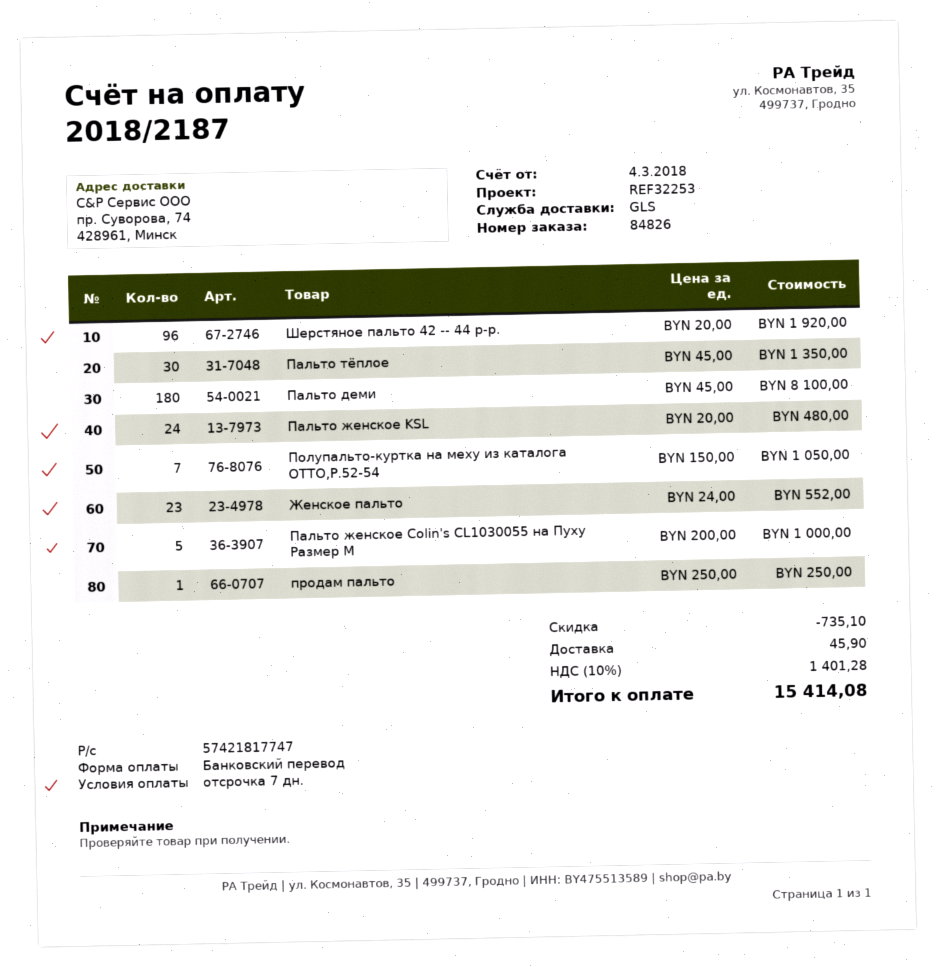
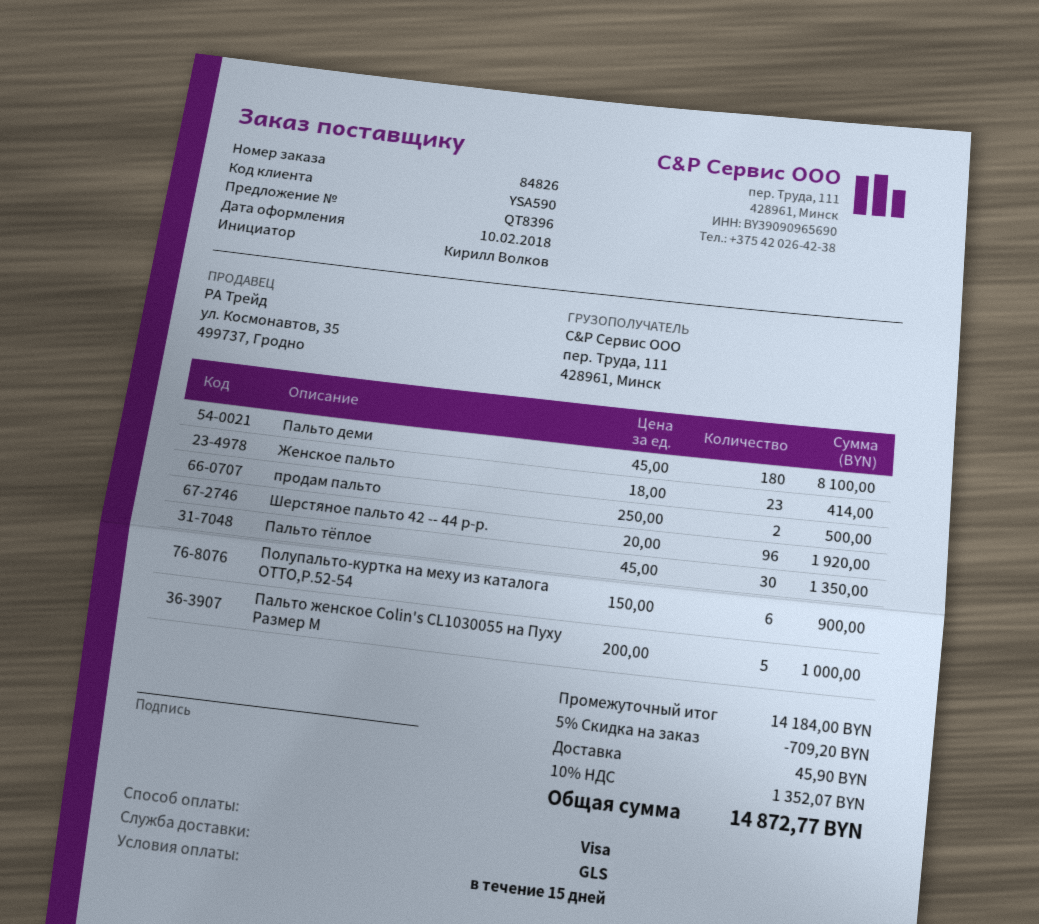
payment terms: 7 days -> 15 days
payment method: bank transfer -> Visa
ship to: пр. Суворова, 74, 428961, Минск -> пер. Труда, 111, 428961, Минск
Пальто женское KSL: 24 x 20.00 = 480.00 -> none
Полупальто-куртка на меху из каталога ОТТО,Р.52-54: 7 x 150.00 = 1050.00 -> 6 x 150.00 = 900.00
Женское пальто: 23 x 24.00 = 552.00 -> 23 x 18.00 = 414.00
продам пальто: 1 x 250.00 = 250.00 -> 2 x 250.00 = 500.00
discount: 735.10 -> 709.20
tax: 10% = 1401.28 -> 10% = 1352.07
total: 15414.08 -> 14872.77

